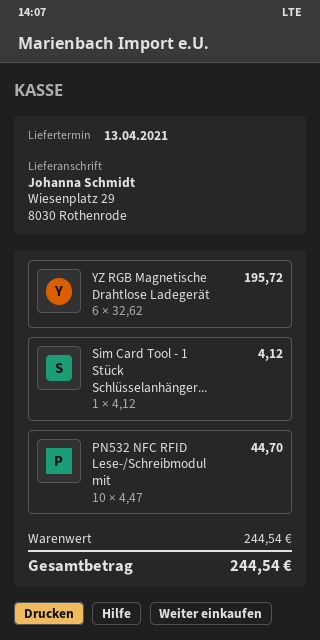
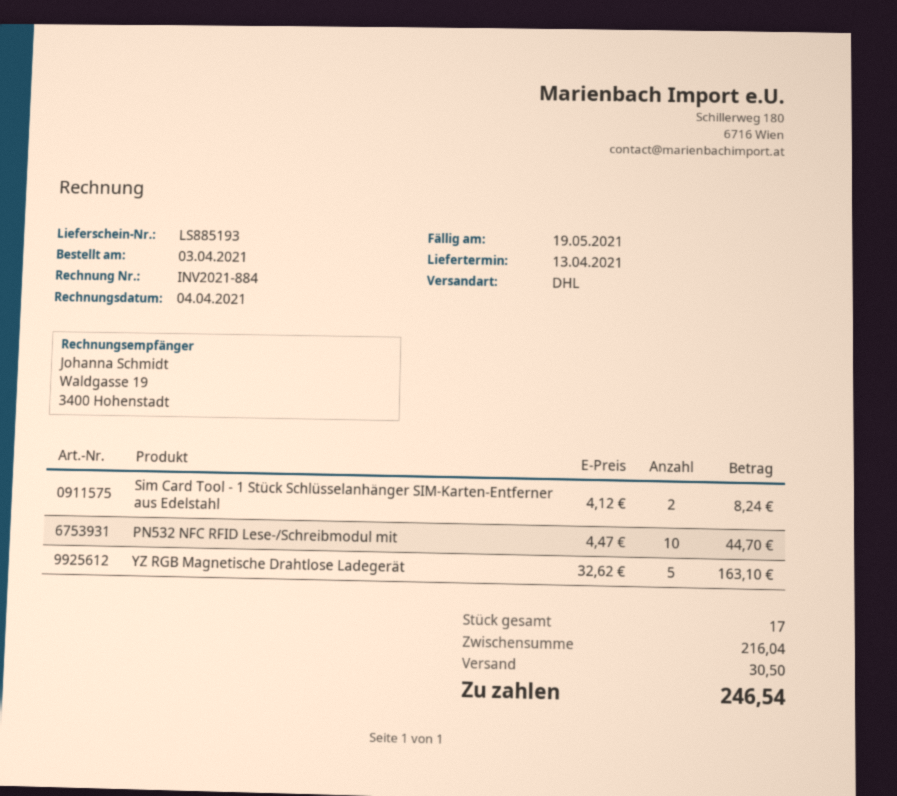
YZ RGB Magnetische Drahtlose Ladegerät: 6 x 32.62 = 195.72 -> 5 x 32.62 = 163.10
Sim Card Tool - 1 Stück Schlüsselanhänger...: 1 x 4.12 = 4.12 -> 2 x 4.12 = 8.24
subtotal: 244.54 -> 216.04
shipping: none -> 30.50
total: 244.54 -> 246.54

